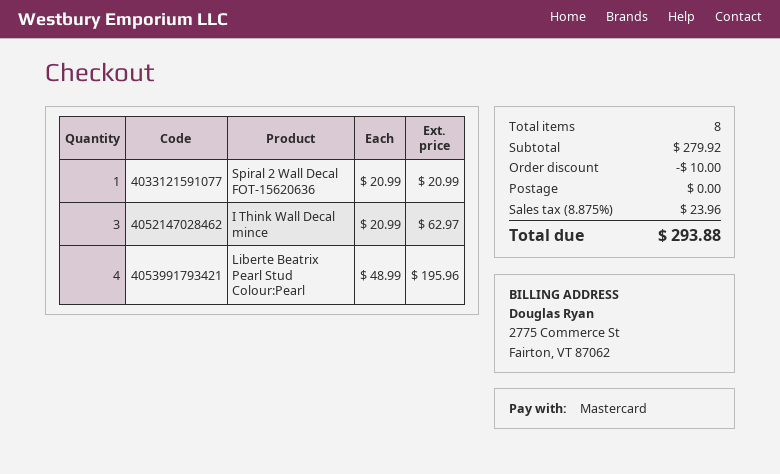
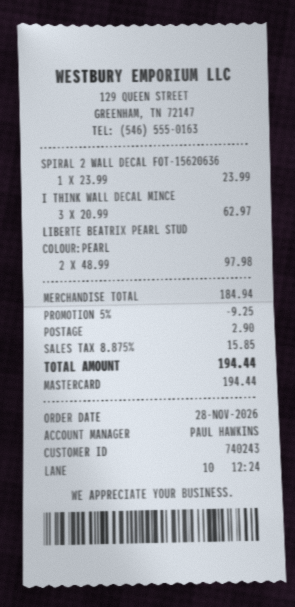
Spiral 2 Wall Decal FOT-15620636: 1 x 20.99 = 20.99 -> 1 x 23.99 = 23.99
Liberte Beatrix Pearl Stud Colour:Pearl: 4 x 48.99 = 195.96 -> 2 x 48.99 = 97.98
subtotal: 279.92 -> 184.94
discount: 10.00 -> 9.25
shipping: 0.00 -> 2.90
tax: 8.875% = 23.96 -> 8.875% = 15.85
total: 293.88 -> 194.44

